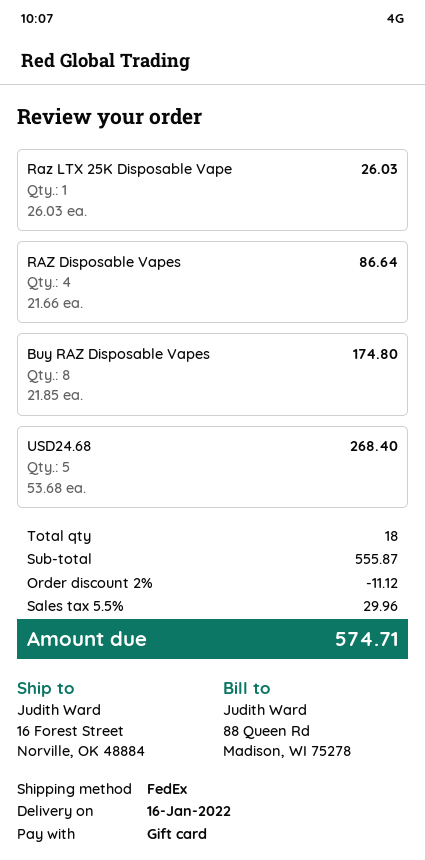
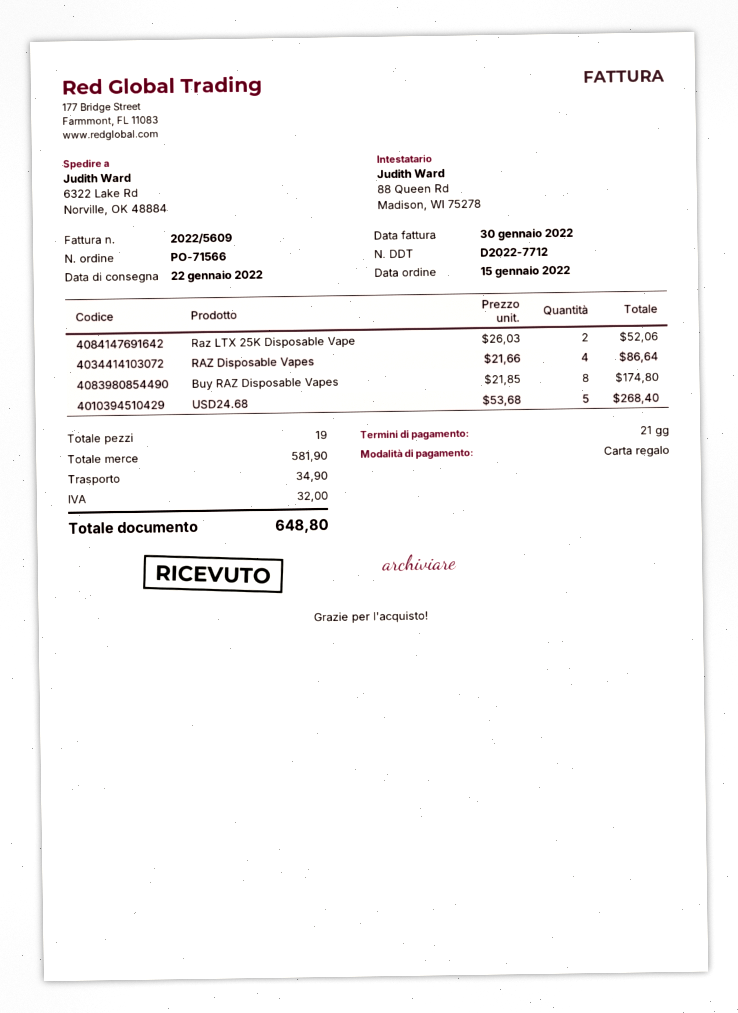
delivery date: 2022-01-16 -> 2022-01-22
ship to: 16 Forest Street, Norville, OK 48884 -> 6322 Lake Rd, Norville, OK 48884
Raz LTX 25K Disposable Vape: 1 x 26.03 = 26.03 -> 2 x 26.03 = 52.06
total quantity: 18 -> 19
subtotal: 555.87 -> 581.90
discount: 2% = 11.12 -> none
shipping: none -> 34.90
tax: 29.96 -> 32.00
total: 574.71 -> 648.80

